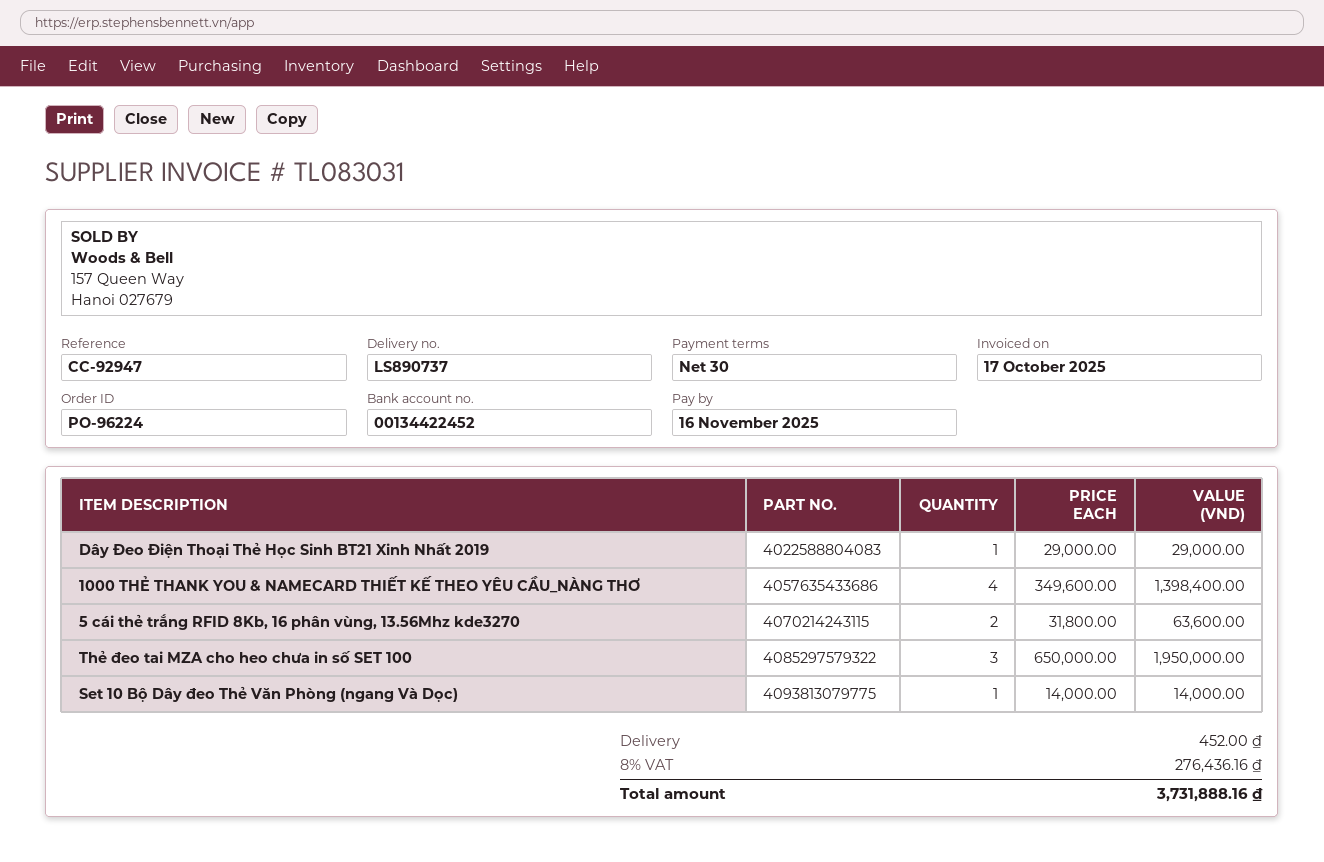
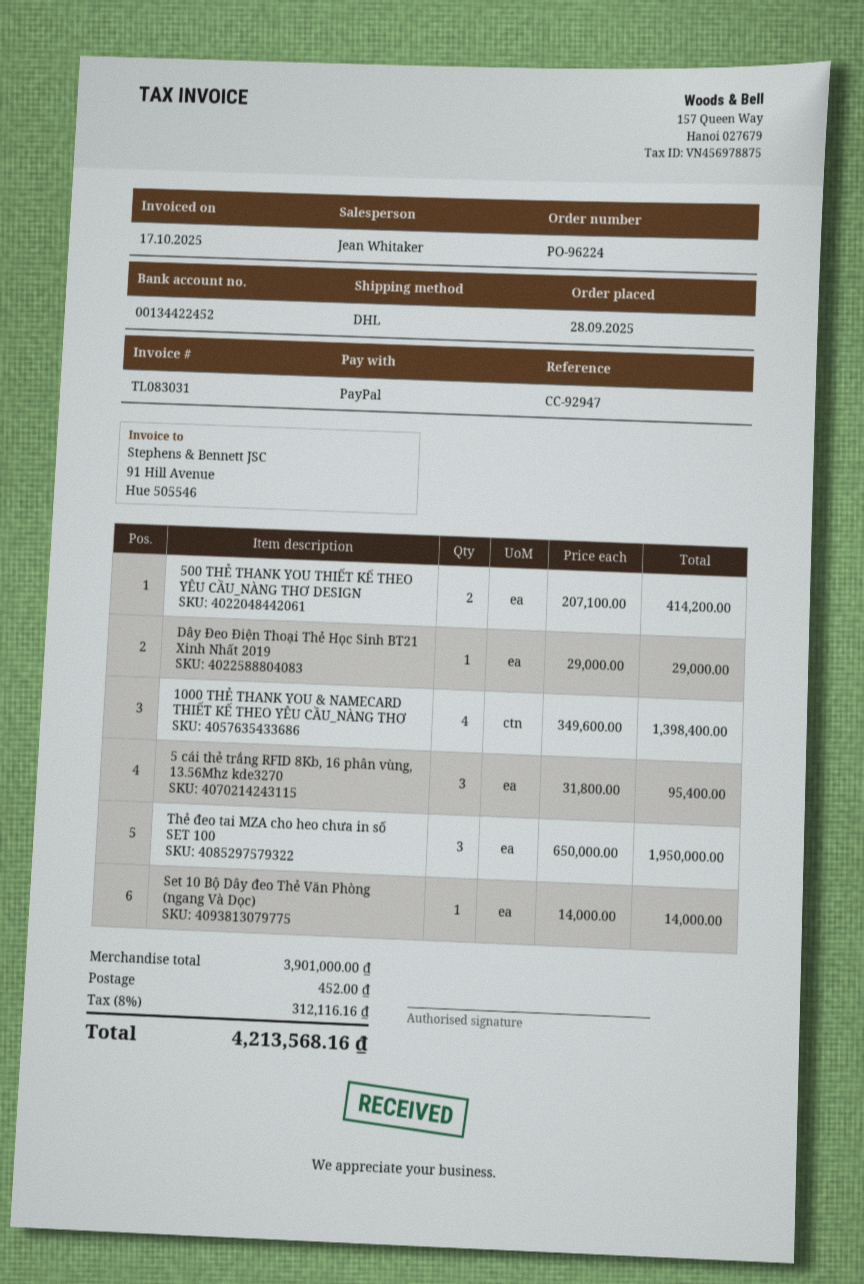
5 cái thẻ trắng RFID 8Kb, 16 phân vùng, 13.56Mhz kde3270: 2 x 31800.00 = 63600.00 -> 3 x 31800.00 = 95400.00
500 THẺ THANK YOU THIẾT KẾ THEO YÊU CẦU_NÀNG THƠ DESIGN: none -> 2 x 207100.00 = 414200.00
tax: 8% = 276436.16 -> 8% = 312116.16
total: 3731888.16 -> 4213568.16

